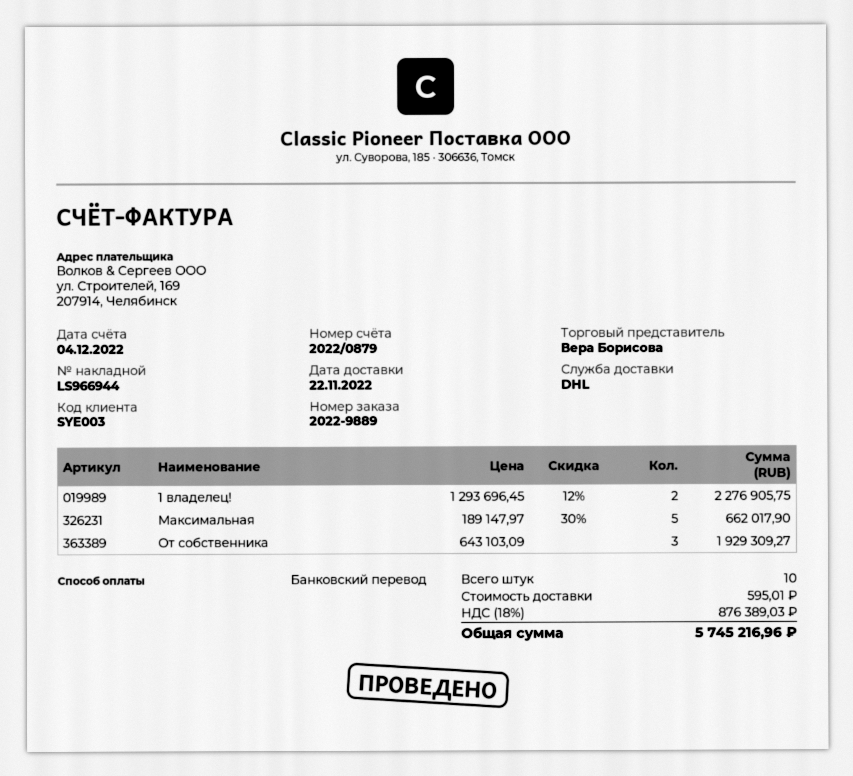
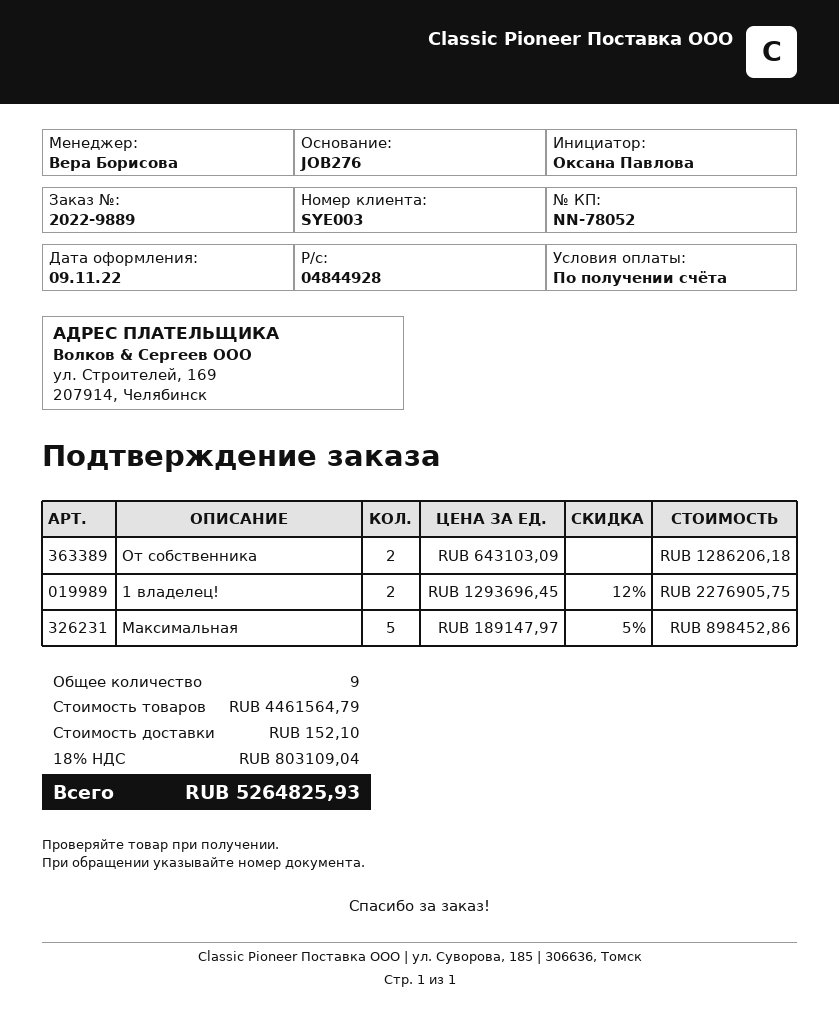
Максимальная: 5 x 189147.97 - 30% = 662017.90 -> 5 x 189147.97 - 5% = 898452.86
От собственника: 3 x 643103.09 = 1929309.27 -> 2 x 643103.09 = 1286206.18
total quantity: 10 -> 9
shipping: 595.01 -> 152.10
tax: 18% = 876389.03 -> 18% = 803109.04
total: 5745216.96 -> 5264825.93

